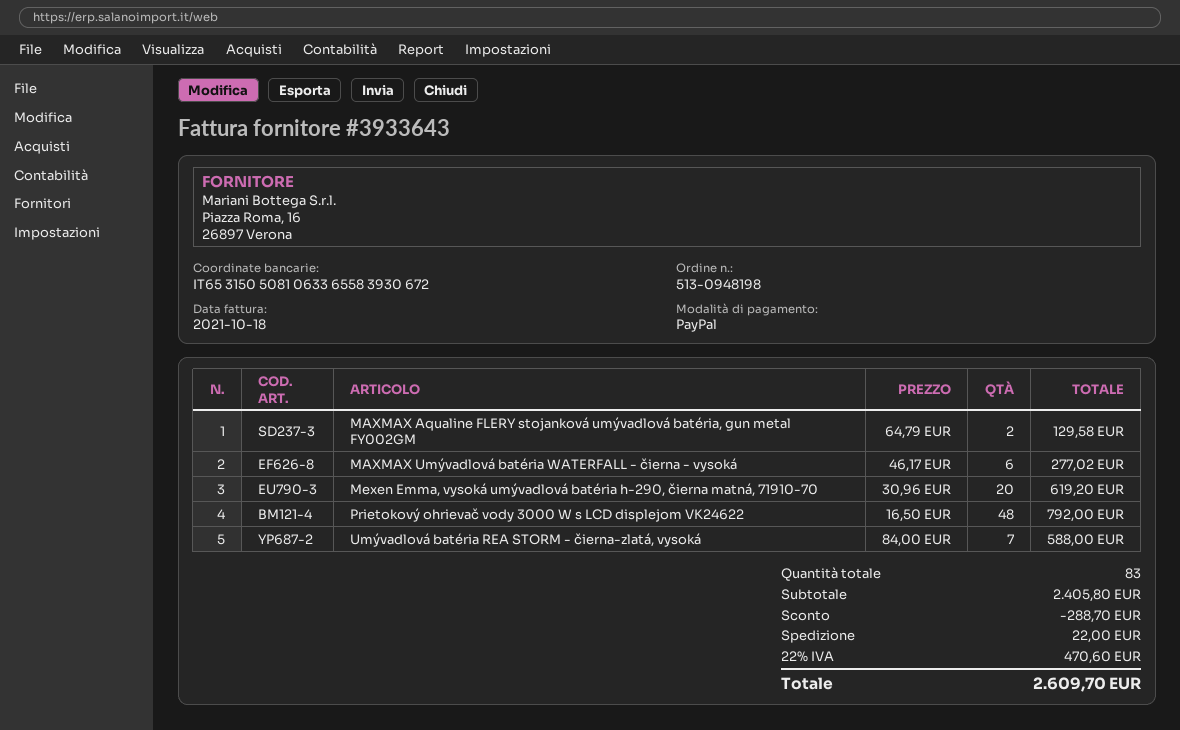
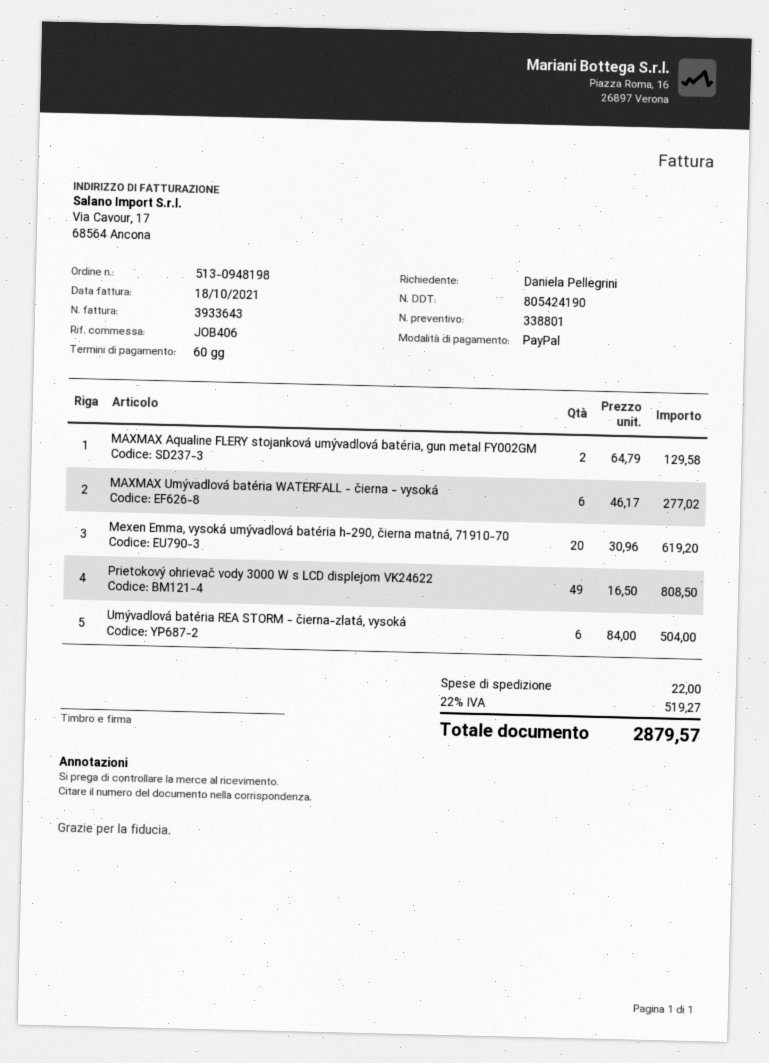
Prietokový ohrievač vody 3000 W s LCD displejom VK24622: 48 x 16.50 = 792.00 -> 49 x 16.50 = 808.50
Umývadlová batéria REA STORM - čierna-zlatá, vysoká: 7 x 84.00 = 588.00 -> 6 x 84.00 = 504.00
discount: 288.70 -> none
tax: 22% = 470.60 -> 22% = 519.27
total: 2609.70 -> 2879.57

